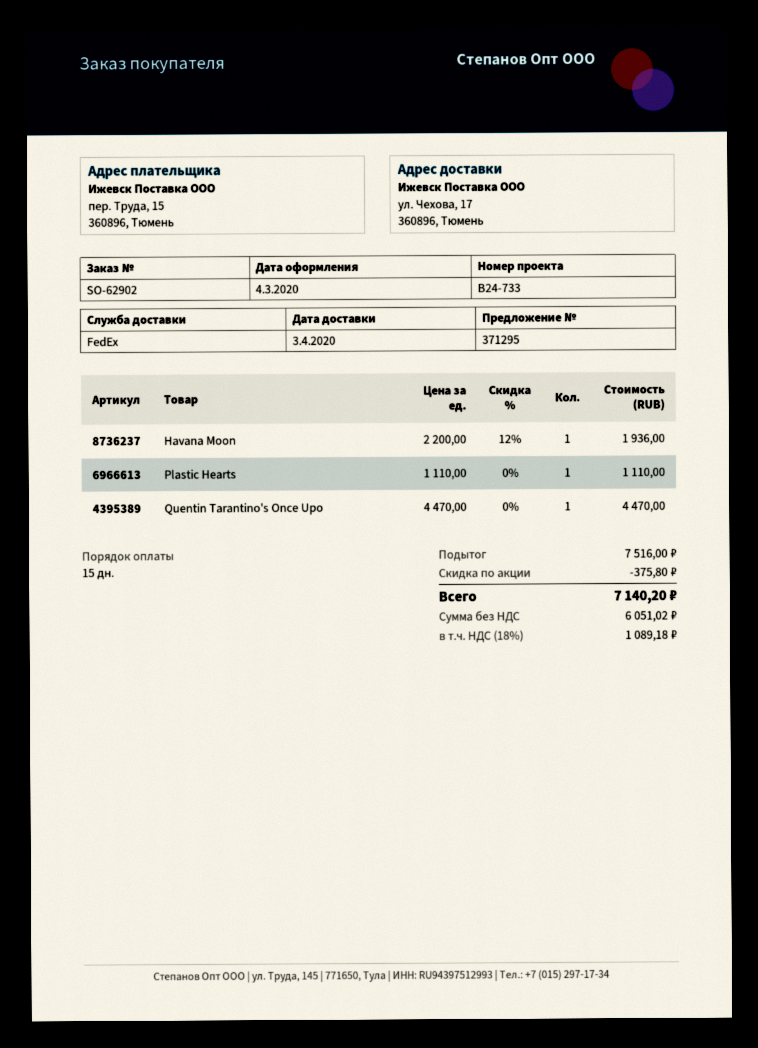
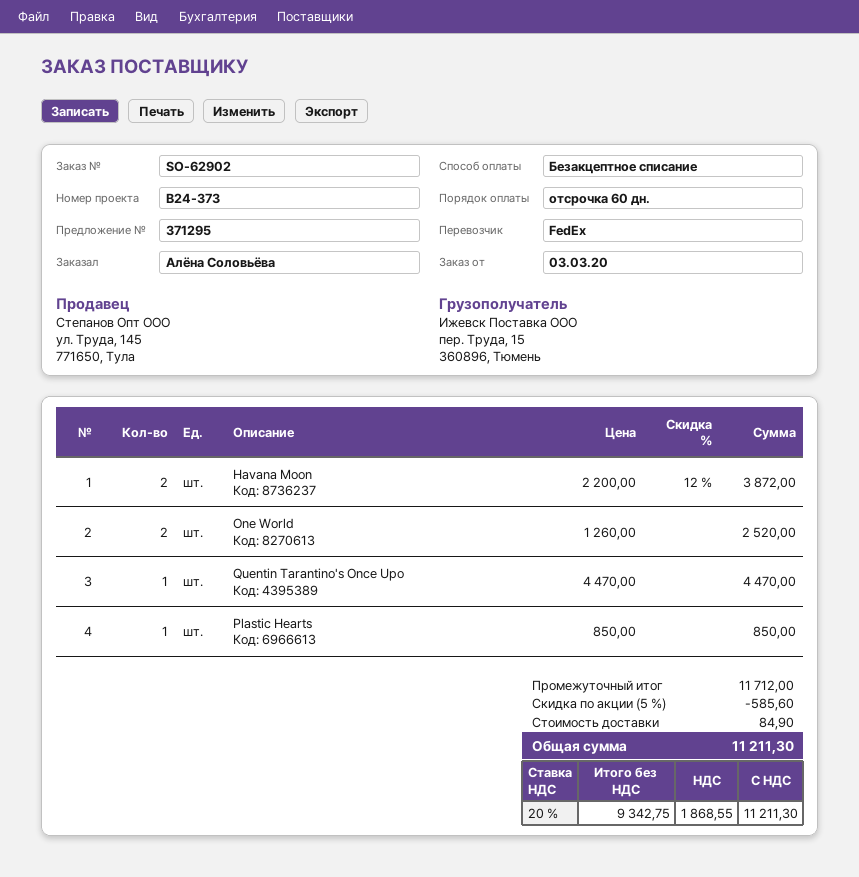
order date: 2020-03-04 -> 2020-03-03
payment terms: 15 days -> 60 days
reference: B24-733 -> B24-373
ship to: ул. Чехова, 17, 360896, Тюмень -> пер. Труда, 15, 360896, Тюмень
Havana Moon: 1 x 2200.00 - 12% = 1936.00 -> 2 x 2200.00 - 12% = 3872.00
Plastic Hearts: 1 x 1110.00 = 1110.00 -> 1 x 850.00 = 850.00
One World: none -> 2 x 1260.00 = 2520.00
subtotal: 7516.00 -> 11712.00
discount: 375.80 -> 585.60
shipping: none -> 84.90
net: 6051.02 -> 9342.75
tax: 18% = 1089.18 -> 20% = 1868.55
total: 7140.20 -> 11211.30

